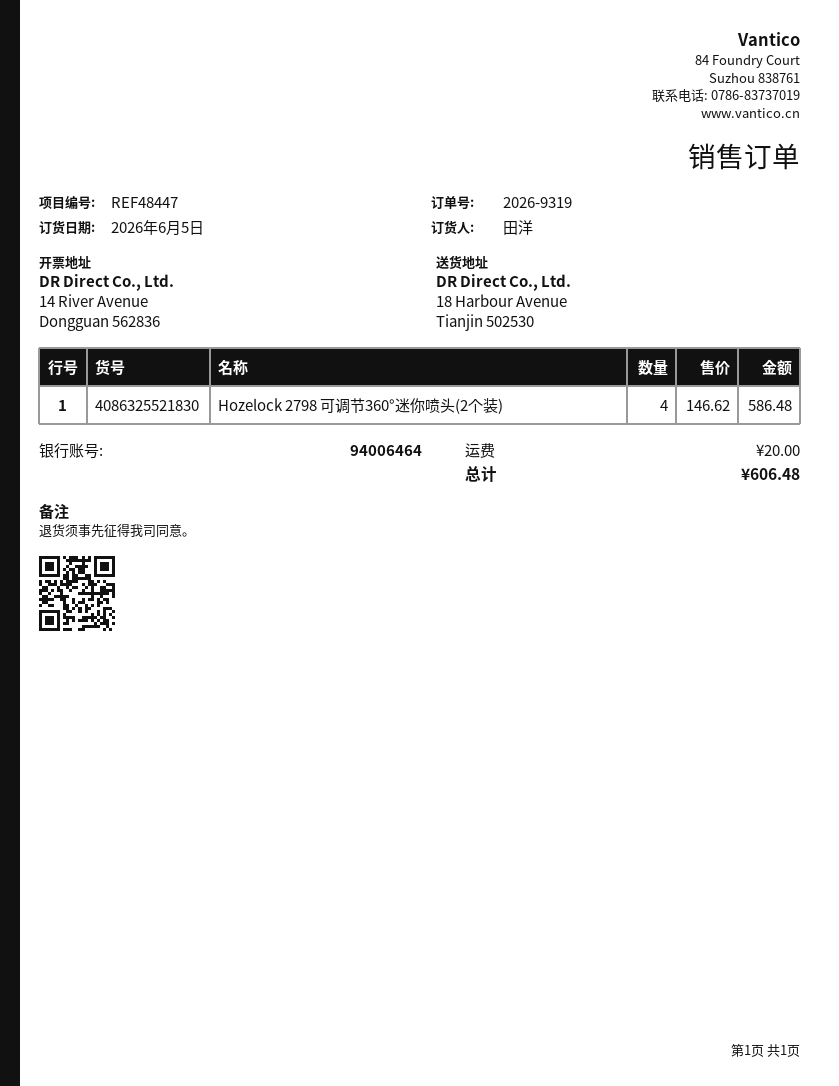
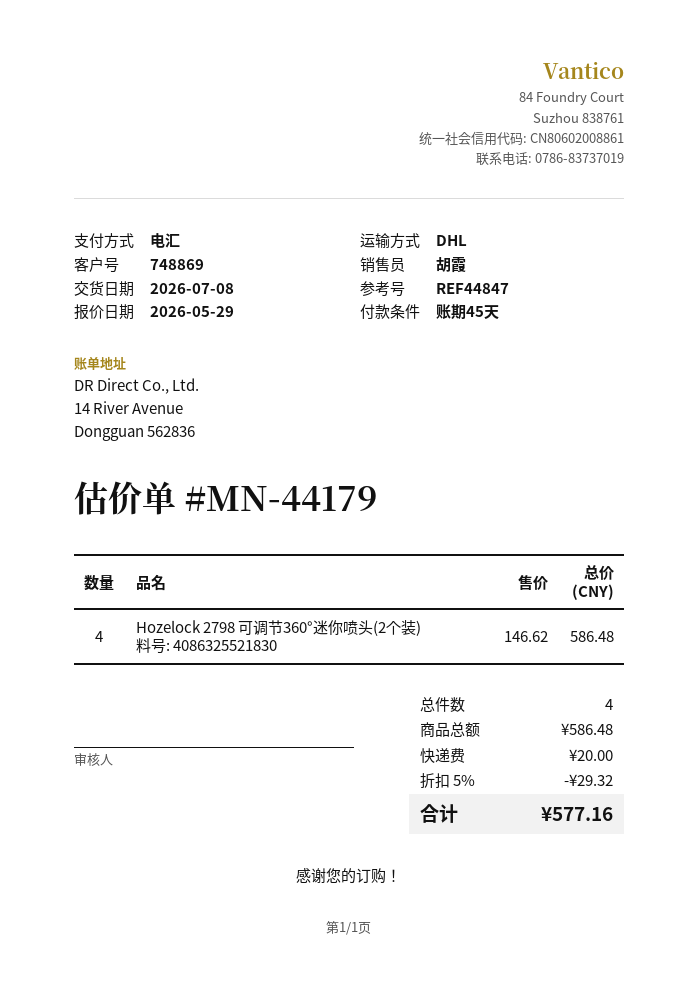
reference: REF48447 -> REF44847
discount: none -> 5% = 29.32
total: 606.48 -> 577.16

